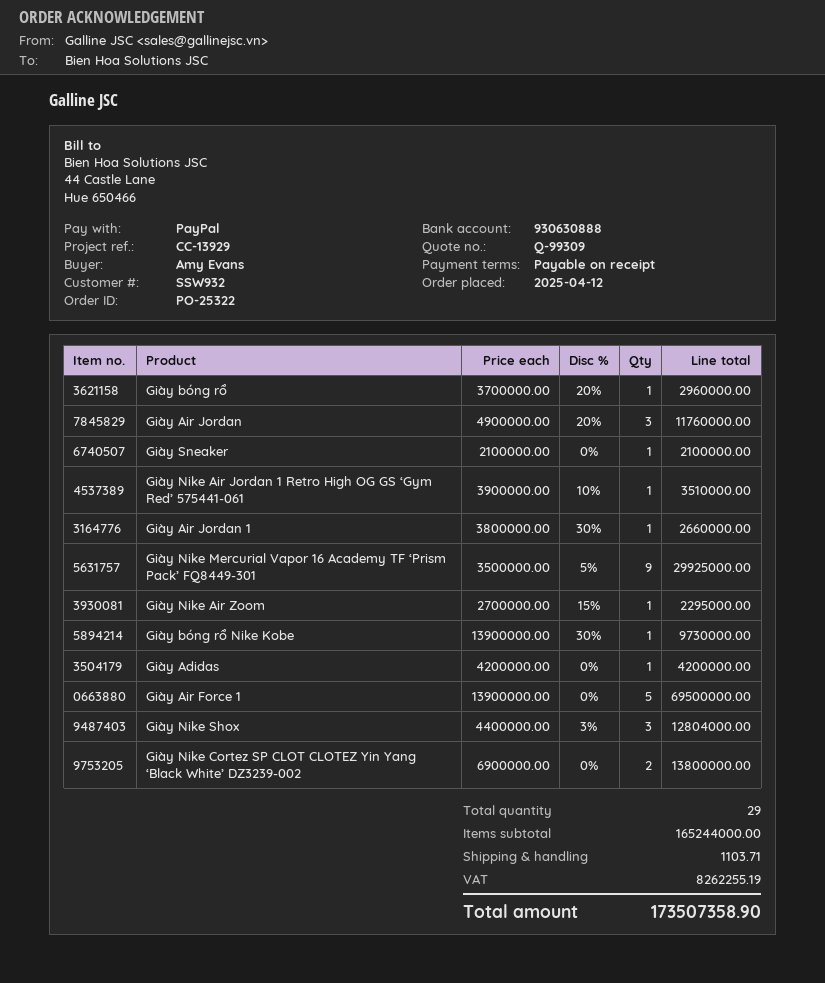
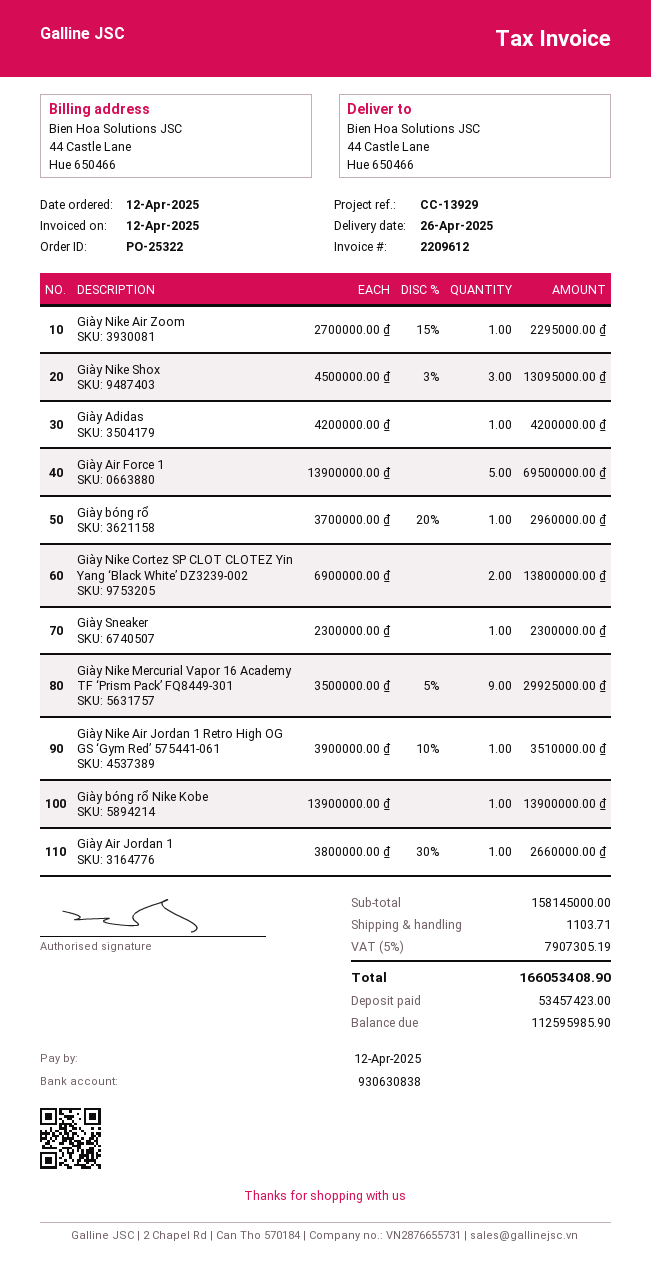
bank account: 930630888 -> 930630838
Giày Air Jordan: 3 x 4900000.00 - 20% = 11760000.00 -> none
Giày Sneaker: 1 x 2100000.00 = 2100000.00 -> 1 x 2300000.00 = 2300000.00
Giày bóng rổ Nike Kobe: 1 x 13900000.00 - 30% = 9730000.00 -> 1 x 13900000.00 = 13900000.00
Giày Nike Shox: 3 x 4400000.00 - 3% = 12804000.00 -> 3 x 4500000.00 - 3% = 13095000.00
subtotal: 165244000.00 -> 158145000.00
tax: 8262255.19 -> 7907305.19
total: 173507358.90 -> 166053408.90

